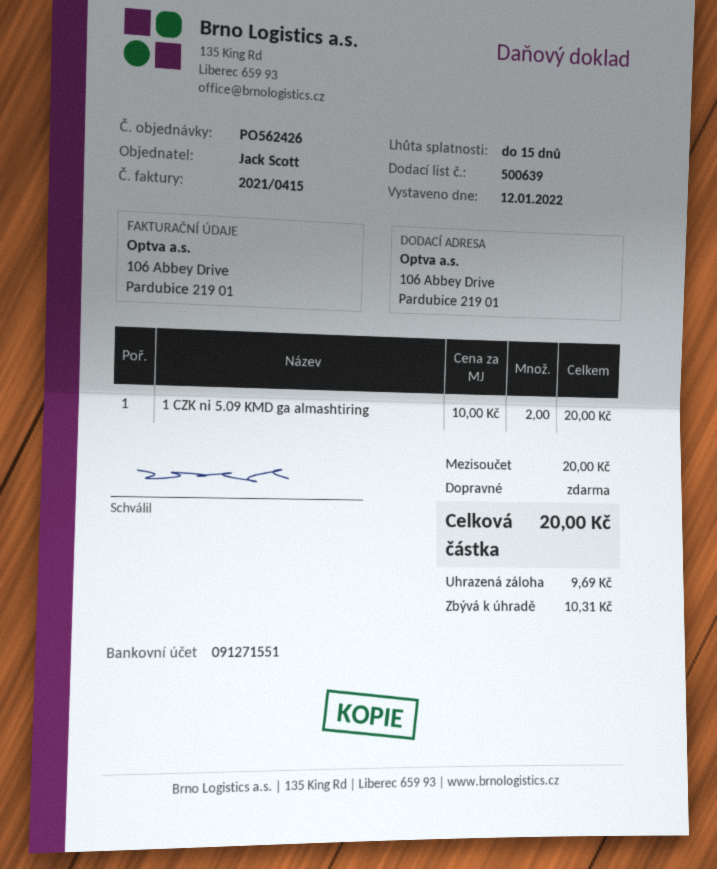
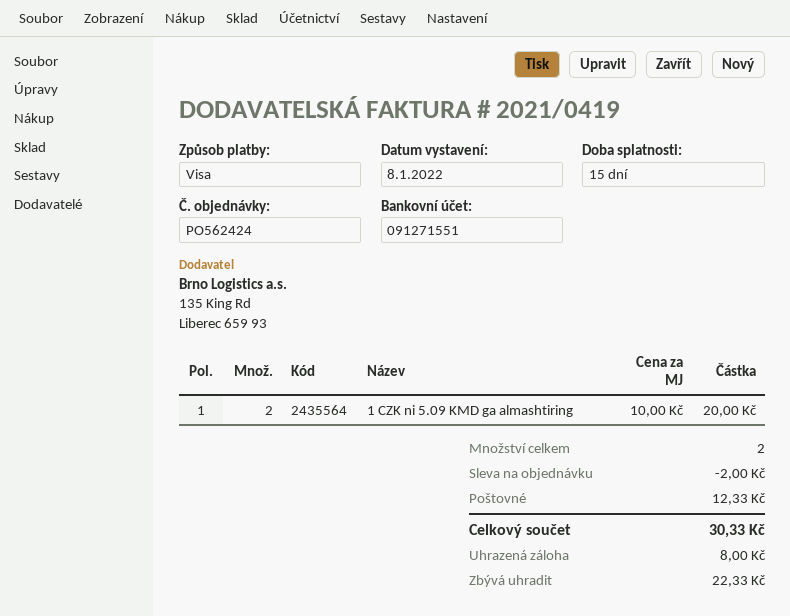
order number: PO562426 -> PO562424
invoice number: 2021/0415 -> 2021/0419
invoice date: 2022-01-12 -> 2022-01-08
discount: none -> 2.00
shipping: 0.00 -> 12.33
total: 20.00 -> 30.33
deposit: 9.69 -> 8.00
balance: 10.31 -> 22.33

